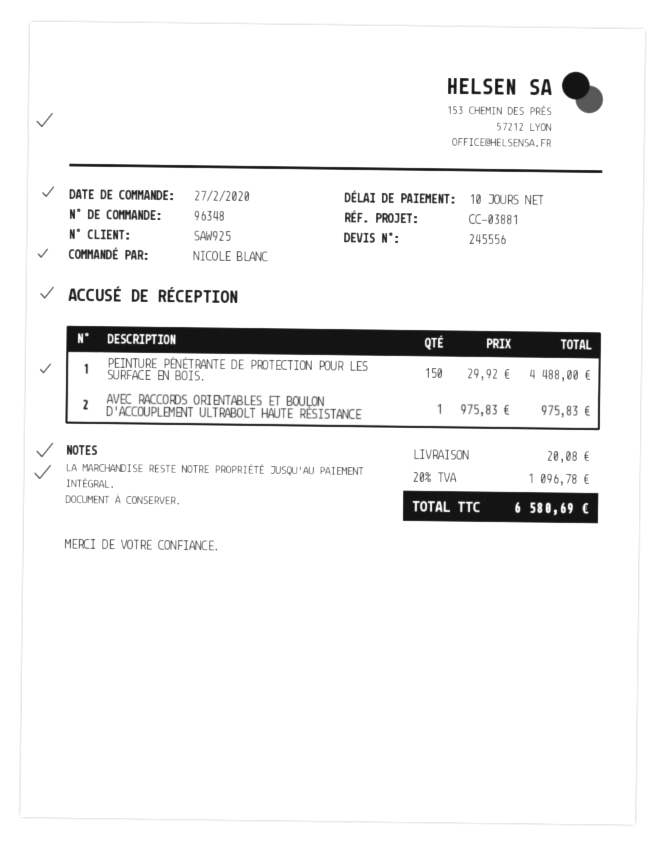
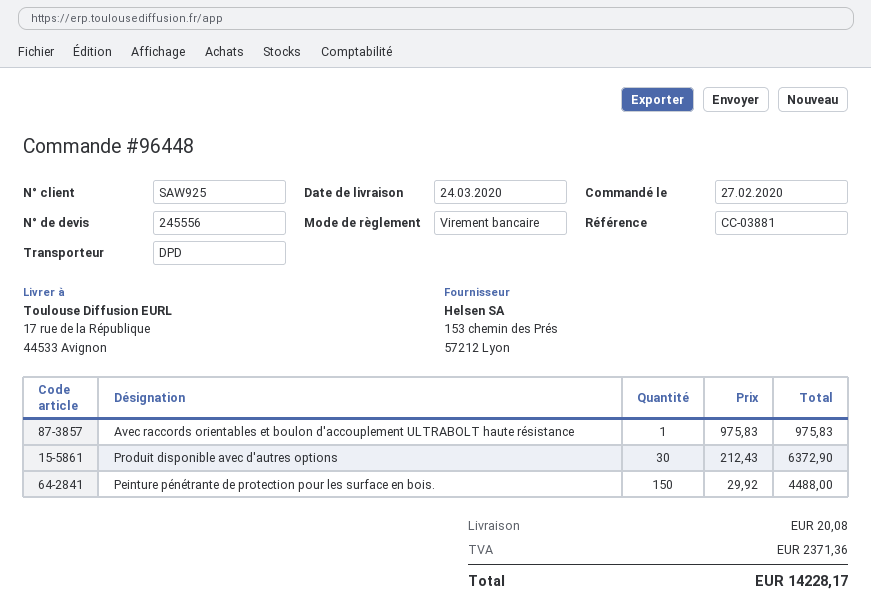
order number: 96348 -> 96448
Produit disponible avec d'autres options: none -> 30 x 212.43 = 6372.90
tax: 1096.78 -> 2371.36
total: 6580.69 -> 14228.17

